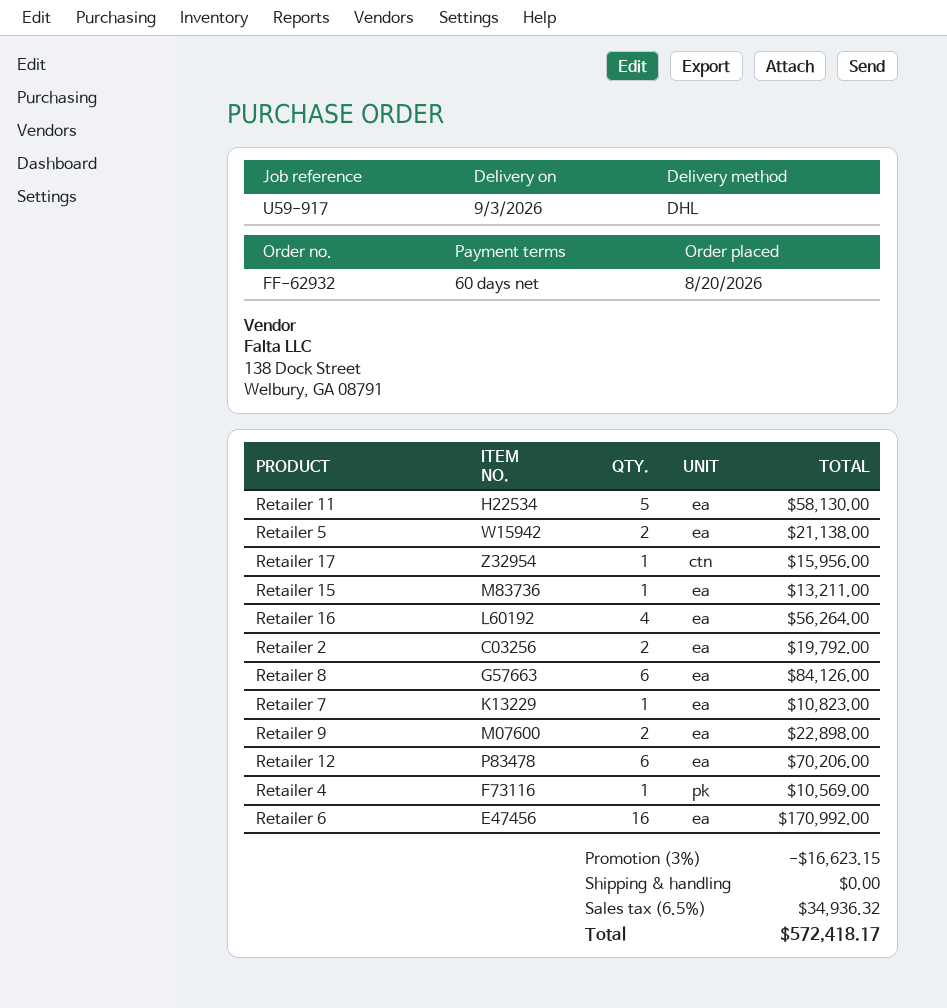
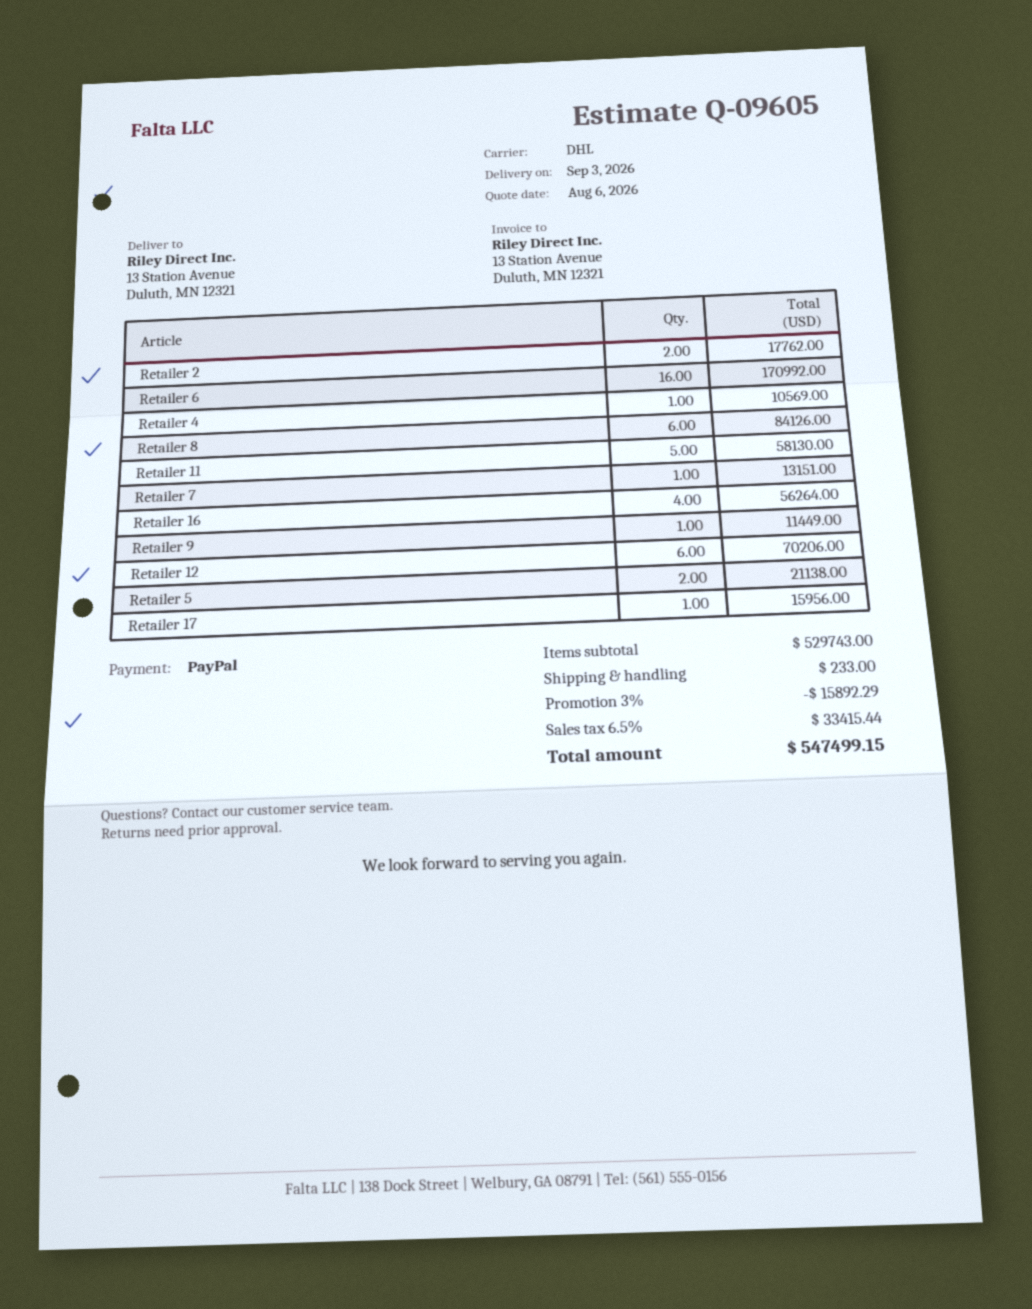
Retailer 15: 1 for 13211.00 -> none
Retailer 2: 2 for 19792.00 -> 2 for 17762.00
Retailer 7: 1 for 10823.00 -> 1 for 13151.00
Retailer 9: 2 for 22898.00 -> 1 for 11449.00
discount: 3% = 16623.15 -> 3% = 15892.29
shipping: 0.00 -> 233.00
tax: 6.5% = 34936.32 -> 6.5% = 33415.44
total: 572418.17 -> 547499.15

